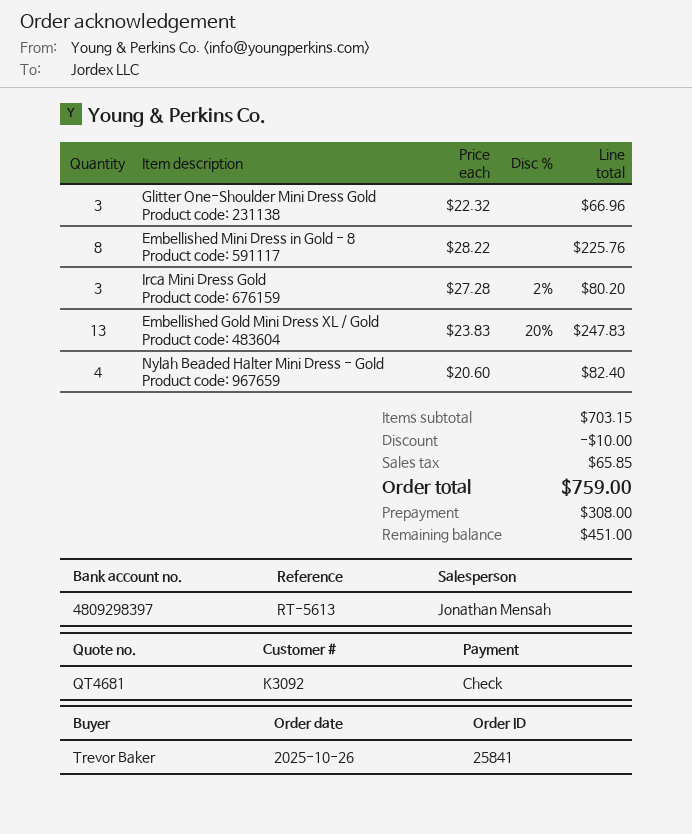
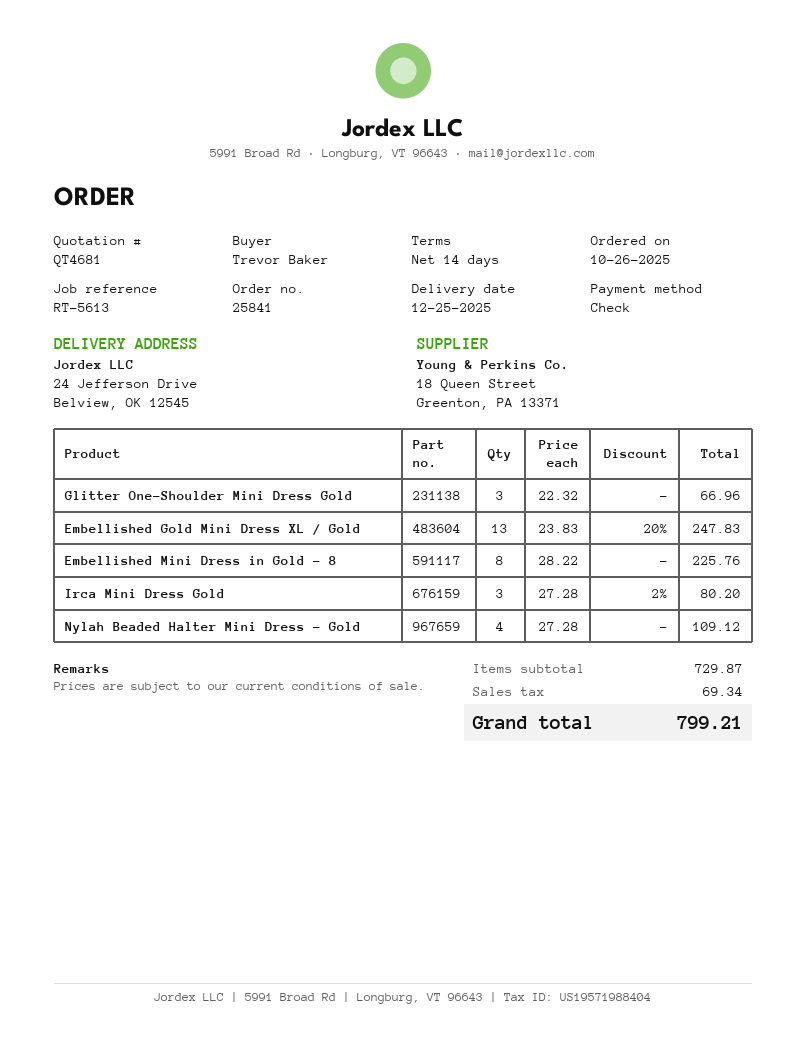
Nylah Beaded Halter Mini Dress - Gold: 4 x 20.60 = 82.40 -> 4 x 27.28 = 109.12
subtotal: 703.15 -> 729.87
discount: 10.00 -> none
tax: 65.85 -> 69.34
total: 759.00 -> 799.21

